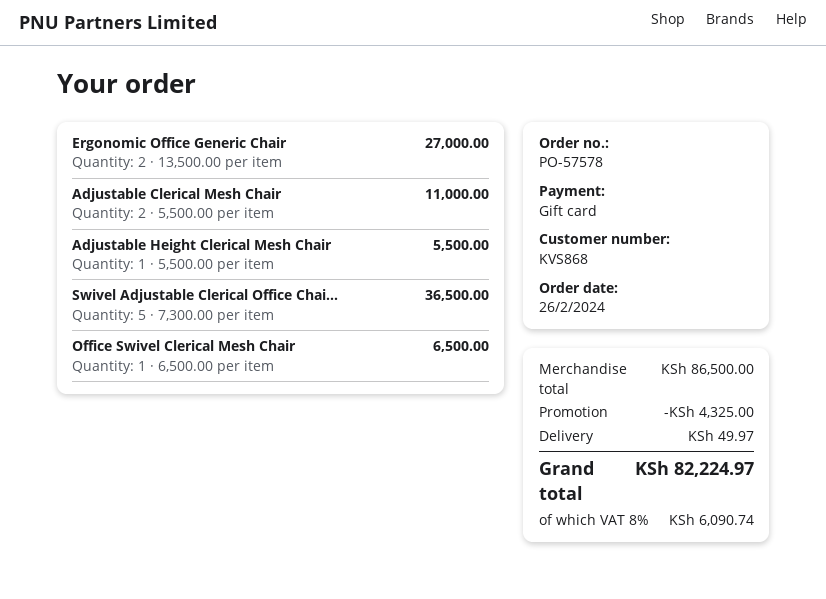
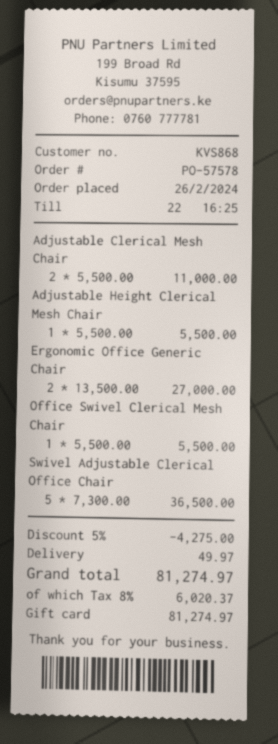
Office Swivel Clerical Mesh Chair: 1 x 6500.00 = 6500.00 -> 1 x 5500.00 = 5500.00
discount: 4325.00 -> 4275.00
tax: 8% = 6090.74 -> 8% = 6020.37
total: 82224.97 -> 81274.97

